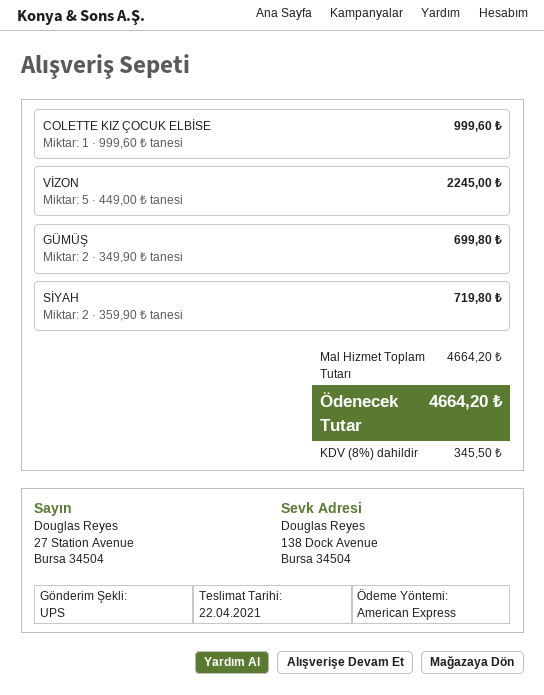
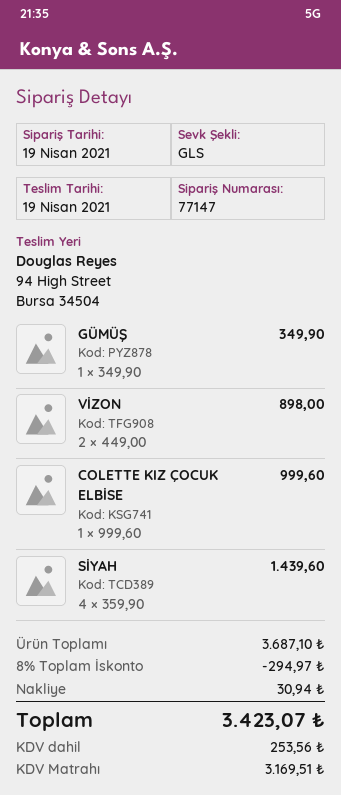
delivery date: 2021-04-22 -> 2021-04-19
shipping method: UPS -> GLS
ship to: 138 Dock Avenue, Bursa 34504 -> 94 High Street, Bursa 34504
VİZON: 5 x 449.00 = 2245.00 -> 2 x 449.00 = 898.00
GÜMÜŞ: 2 x 349.90 = 699.80 -> 1 x 349.90 = 349.90
SİYAH: 2 x 359.90 = 719.80 -> 4 x 359.90 = 1439.60
subtotal: 4664.20 -> 3687.10
discount: none -> 8% = 294.97
shipping: none -> 30.94
tax: 345.50 -> 253.56
total: 4664.20 -> 3423.07

